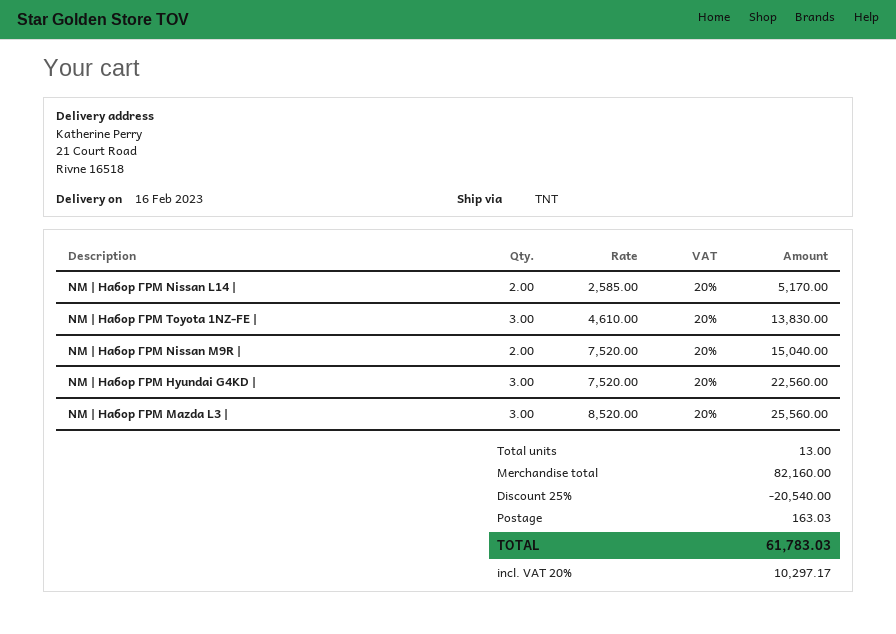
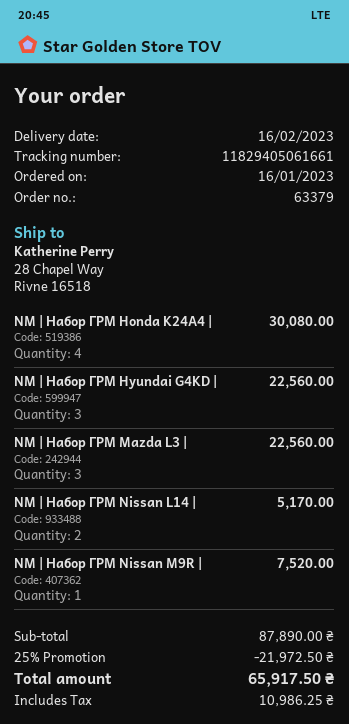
ship to: 21 Court Road, Rivne 16518 -> 28 Chapel Way, Rivne 16518
NM | Набор ГРМ Toyota 1NZ-FE |: 3 for 13830.00 -> none
NM | Набор ГРМ Nissan M9R |: 2 for 15040.00 -> 1 for 7520.00
NM | Набор ГРМ Mazda L3 |: 3 for 25560.00 -> 3 for 22560.00
NM | Набор ГРМ Honda K24A4 |: none -> 4 for 30080.00
subtotal: 82160.00 -> 87890.00
discount: 25% = 20540.00 -> 25% = 21972.50
shipping: 163.03 -> none
tax: 10297.17 -> 10986.25
total: 61783.03 -> 65917.50

